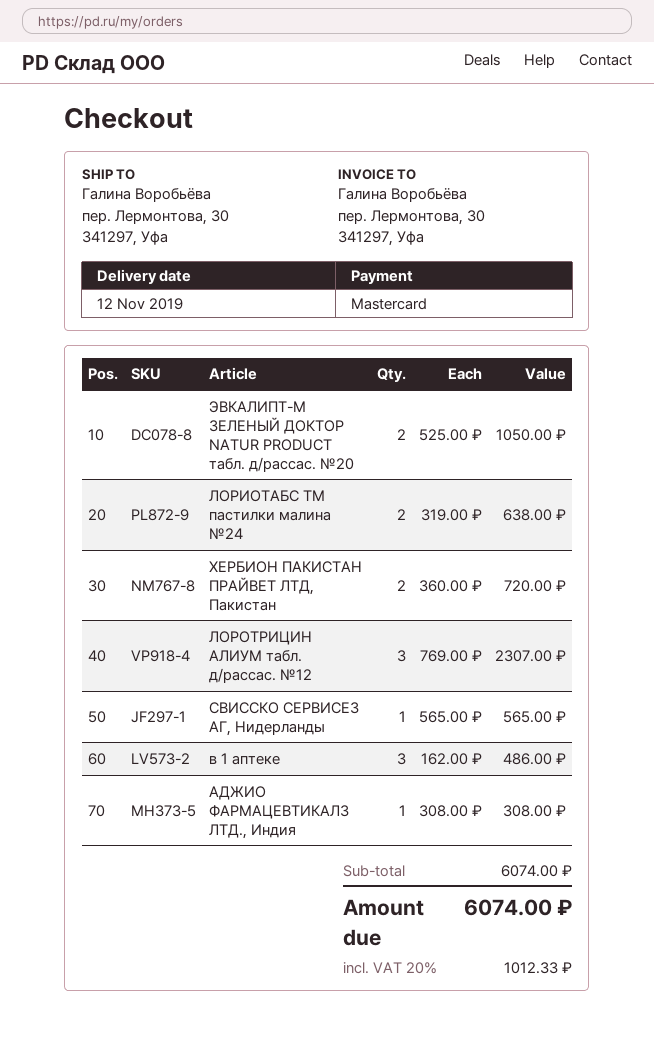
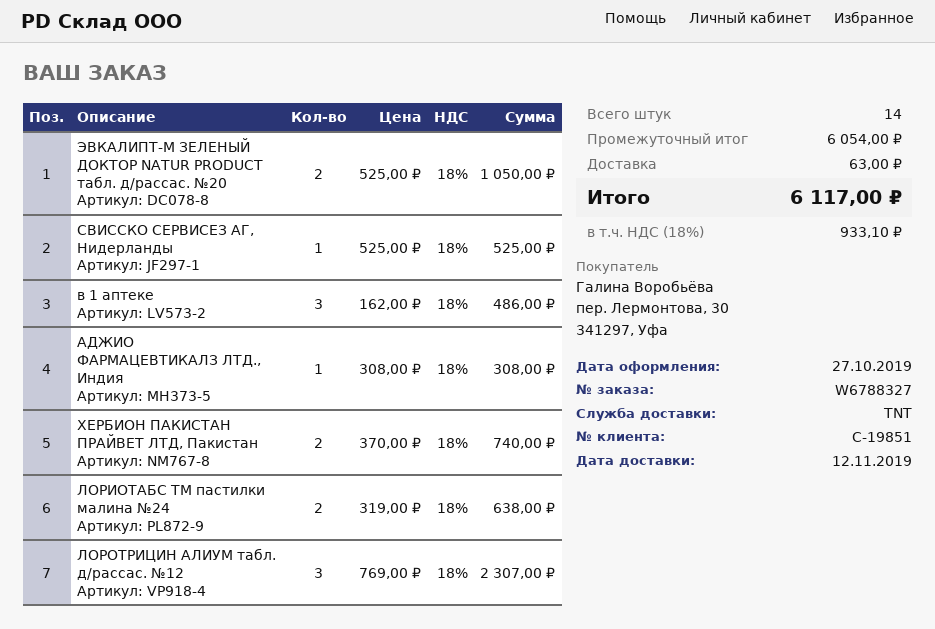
ХЕРБИОН ПАКИСТАН ПРАЙВЕТ ЛТД, Пакистан: 2 x 360.00 = 720.00 -> 2 x 370.00 = 740.00
СВИССКО СЕРВИСЕЗ АГ, Нидерланды: 1 x 565.00 = 565.00 -> 1 x 525.00 = 525.00
subtotal: 6074.00 -> 6054.00
shipping: none -> 63.00
tax: 20% = 1012.33 -> 18% = 933.10
total: 6074.00 -> 6117.00

